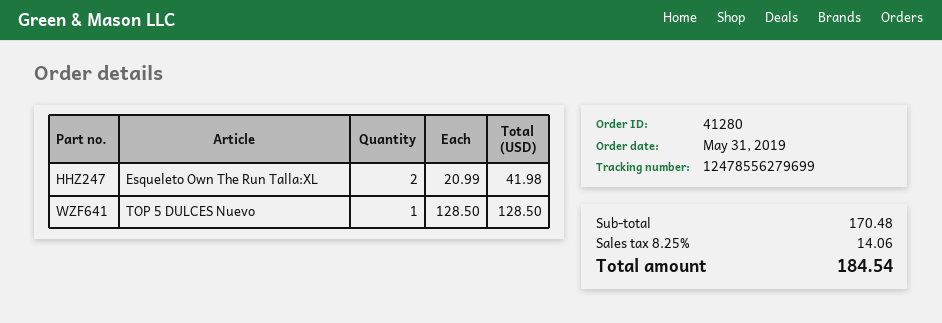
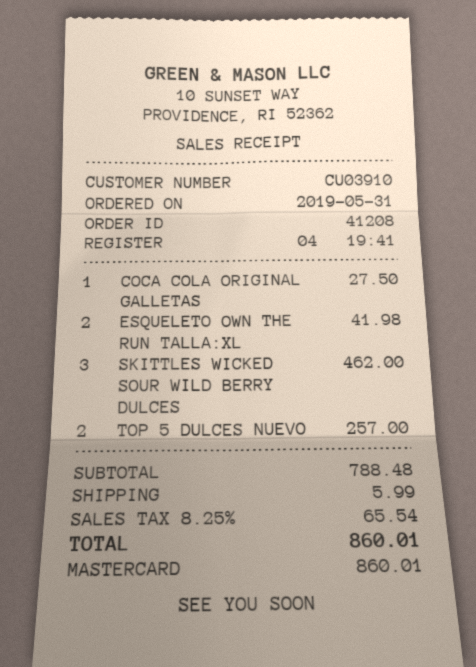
order number: 41280 -> 41208
TOP 5 DULCES Nuevo: 1 for 128.50 -> 2 for 257.00
COCA COLA ORIGINAL GALLETAS: none -> 1 for 27.50
SKITTLES WICKED SOUR WILD BERRY DULCES: none -> 3 for 462.00
subtotal: 170.48 -> 788.48
shipping: none -> 5.99
tax: 8.25% = 14.06 -> 8.25% = 65.54
total: 184.54 -> 860.01

